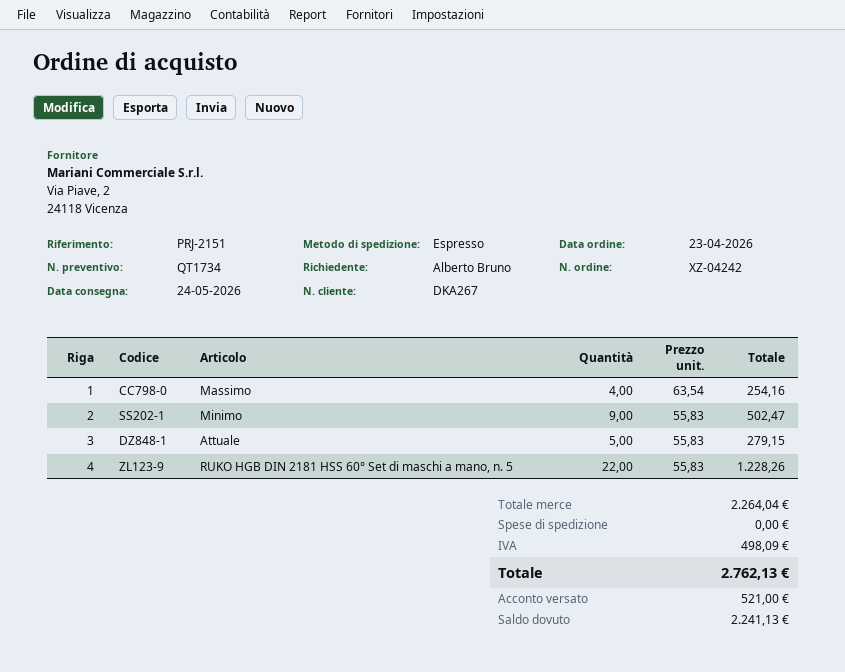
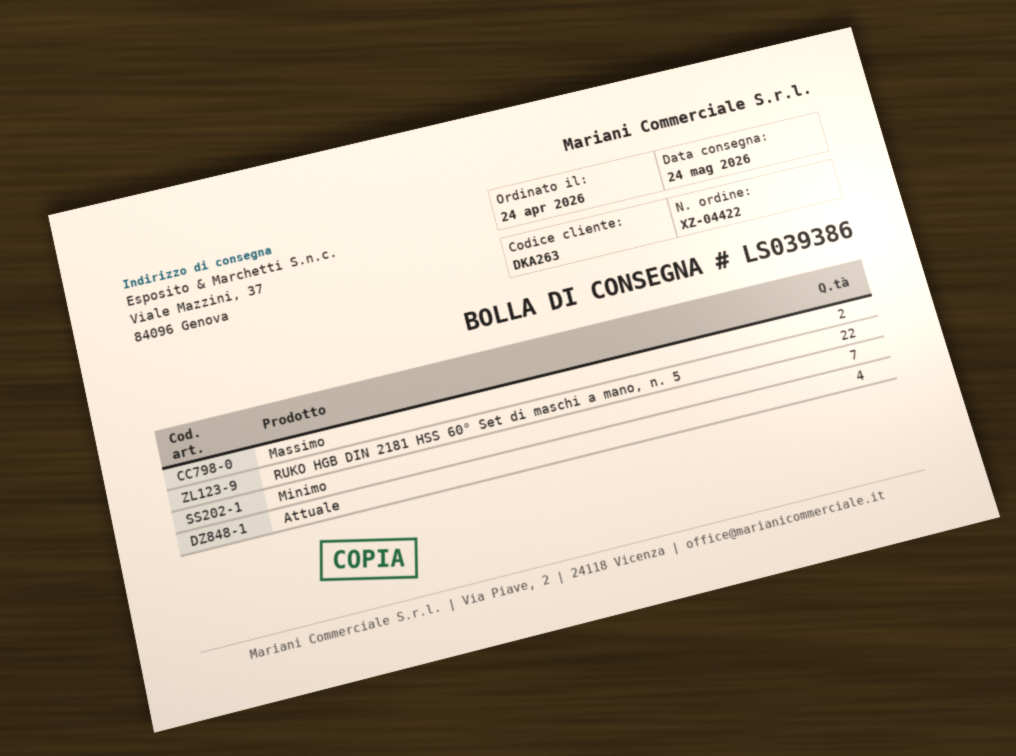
order number: XZ-04242 -> XZ-04422
order date: 2026-04-23 -> 2026-04-24
customer number: DKA267 -> DKA263
Massimo: 4 -> 2
Minimo: 9 -> 7
Attuale: 5 -> 4

